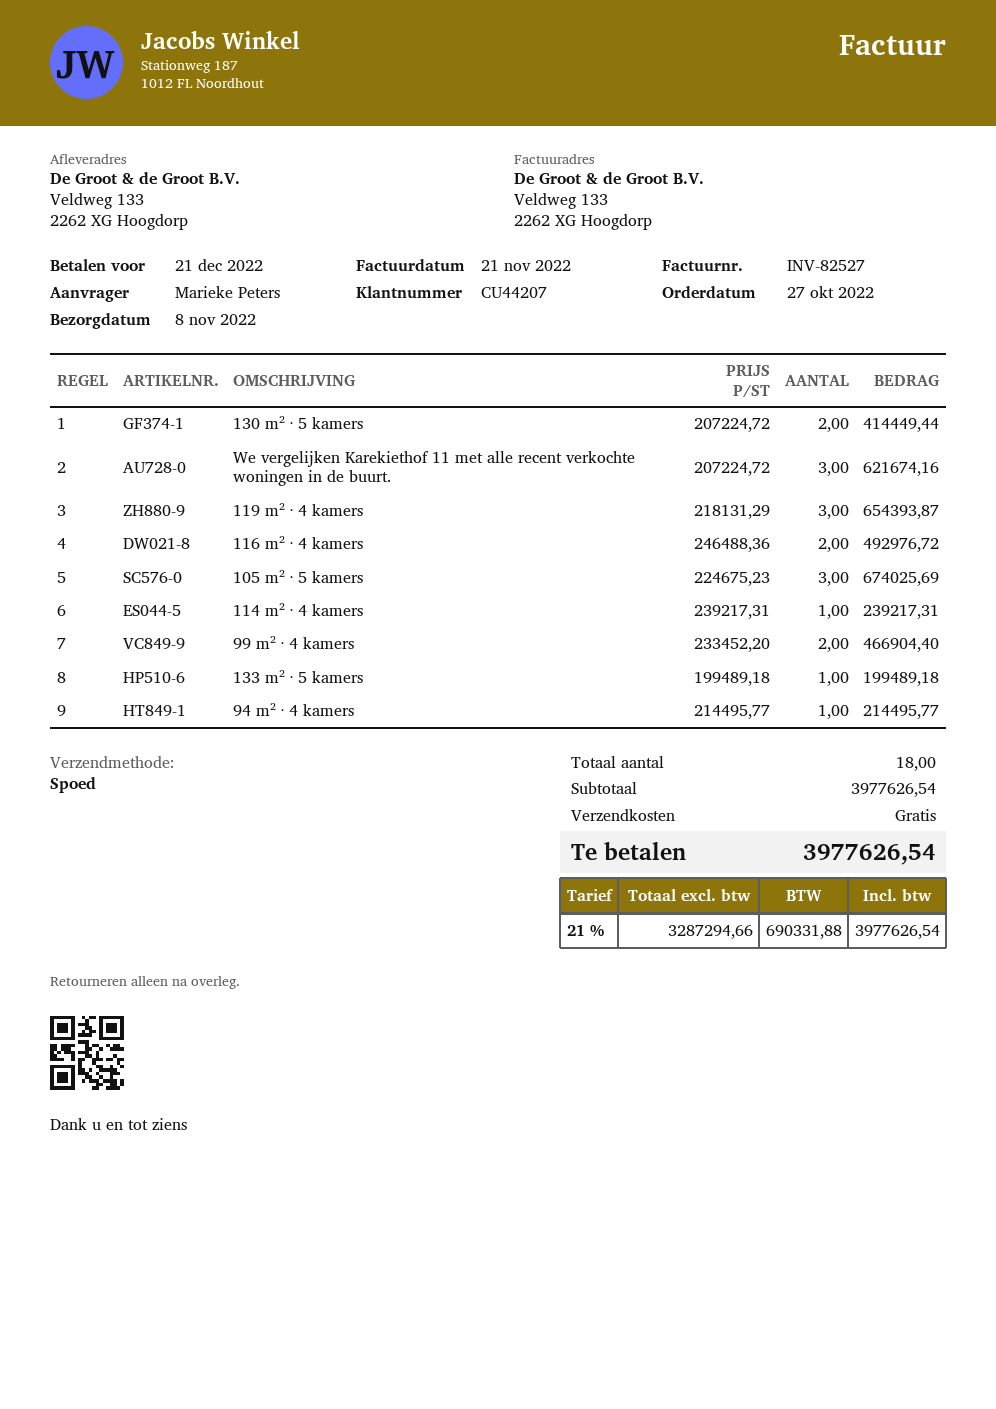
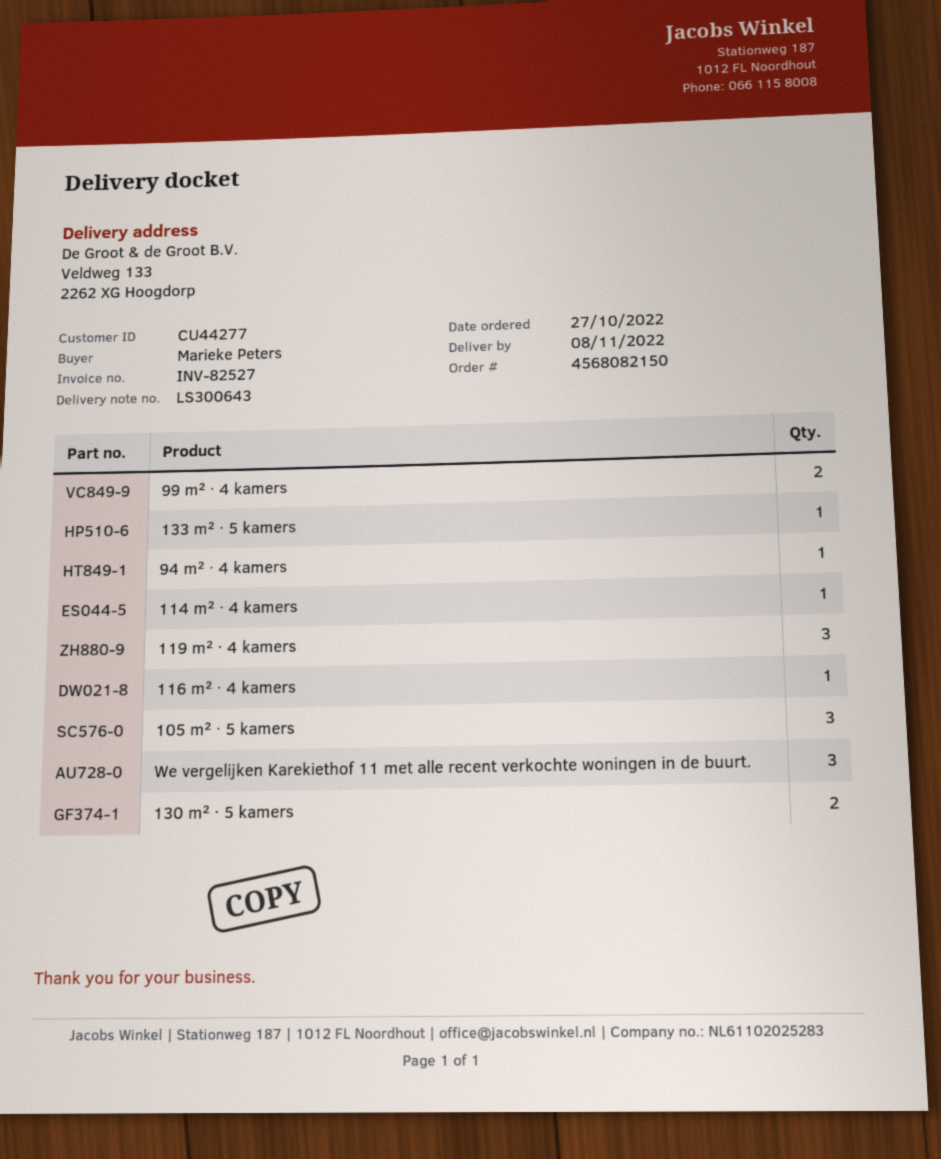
customer number: CU44207 -> CU44277
116 m² · 4 kamers: 2 -> 1

